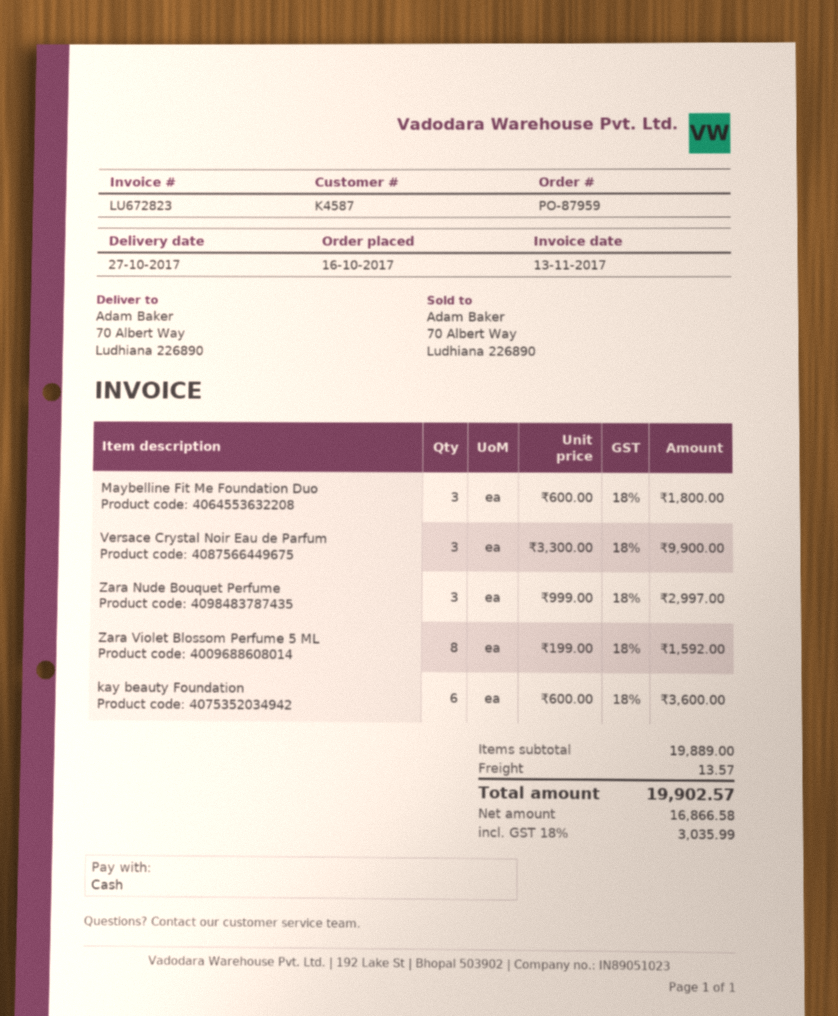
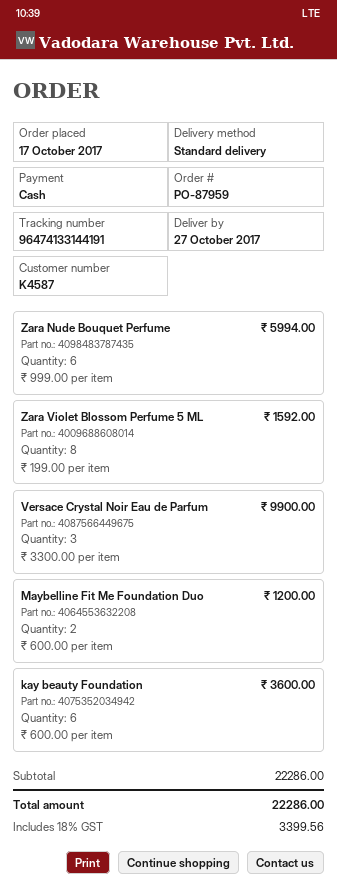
order date: 2017-10-16 -> 2017-10-17
Maybelline Fit Me Foundation Duo: 3 x 600.00 = 1800.00 -> 2 x 600.00 = 1200.00
Zara Nude Bouquet Perfume: 3 x 999.00 = 2997.00 -> 6 x 999.00 = 5994.00
subtotal: 19889.00 -> 22286.00
shipping: 13.57 -> none
tax: 18% = 3035.99 -> 18% = 3399.56
total: 19902.57 -> 22286.00

